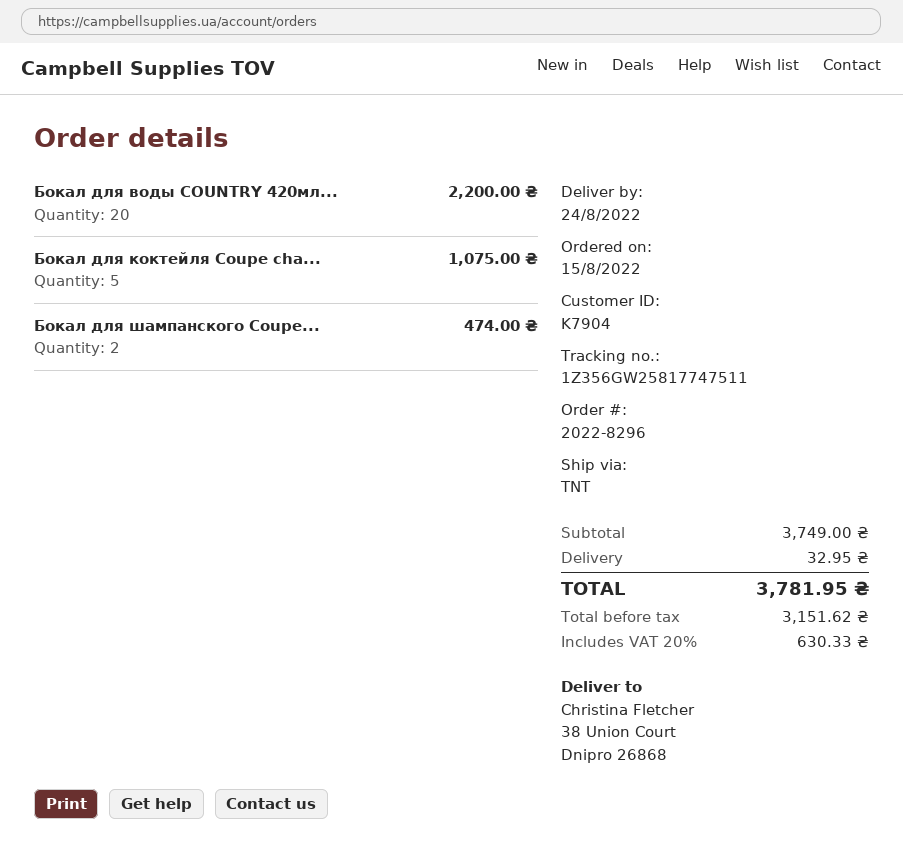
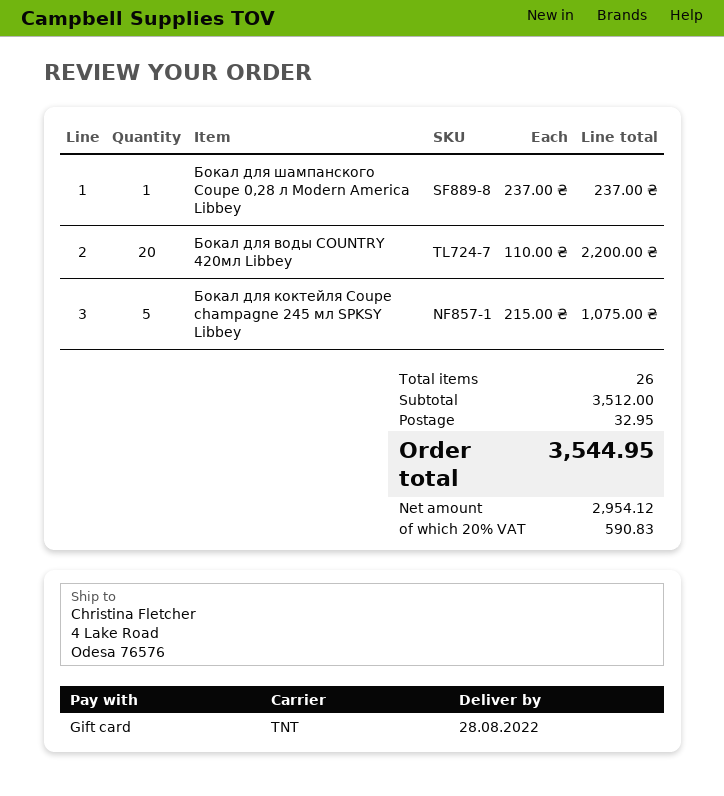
delivery date: 2022-08-24 -> 2022-08-28
ship to: 38 Union Court, Dnipro 26868 -> 4 Lake Road, Odesa 76576
Бокал для шампанского Coupe...: 2 for 474.00 -> 1 for 237.00
subtotal: 3749.00 -> 3512.00
net: 3151.62 -> 2954.12
tax: 20% = 630.33 -> 20% = 590.83
total: 3781.95 -> 3544.95

